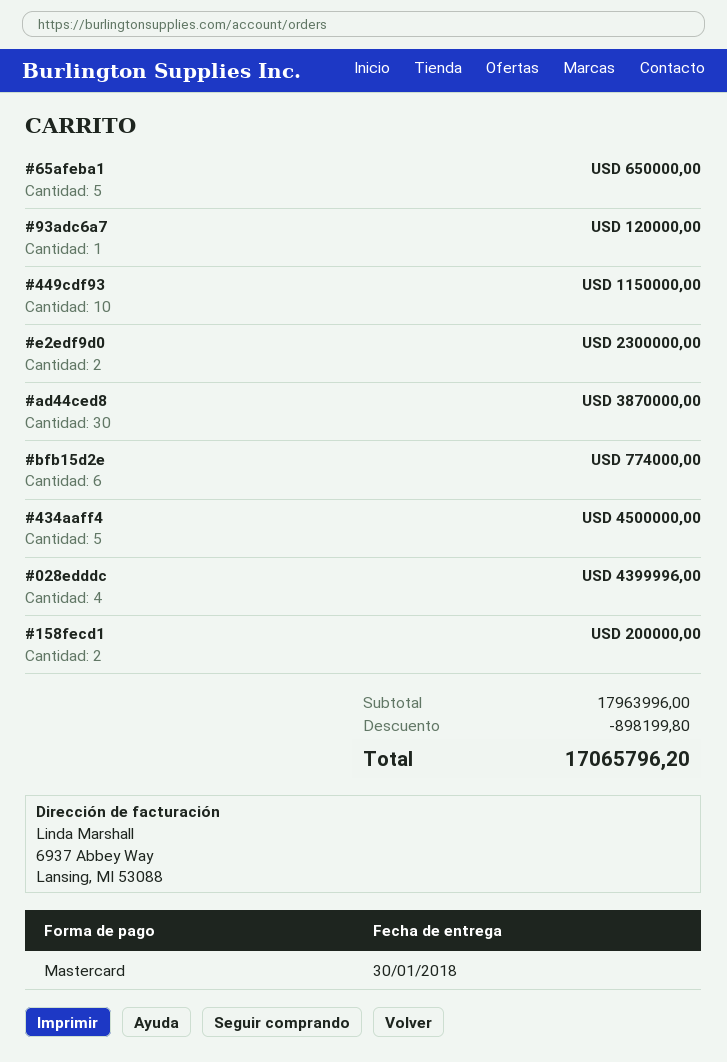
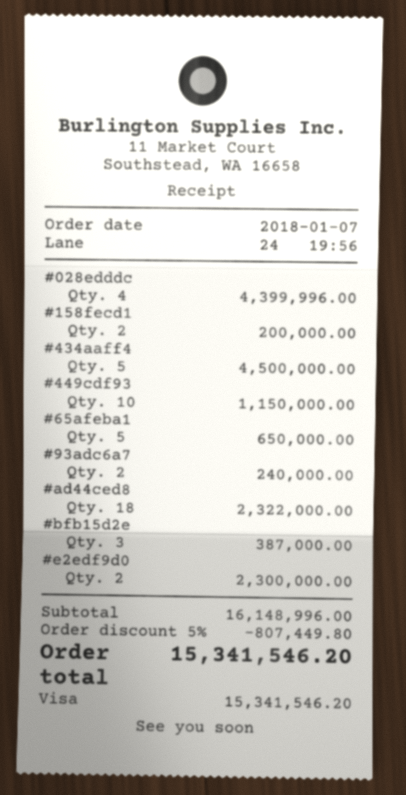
payment method: Mastercard -> Visa
#93adc6a7: 1 for 120000.00 -> 2 for 240000.00
#ad44ced8: 30 for 3870000.00 -> 18 for 2322000.00
#bfb15d2e: 6 for 774000.00 -> 3 for 387000.00
subtotal: 17963996.00 -> 16148996.00
discount: 898199.80 -> 807449.80
total: 17065796.20 -> 15341546.20

